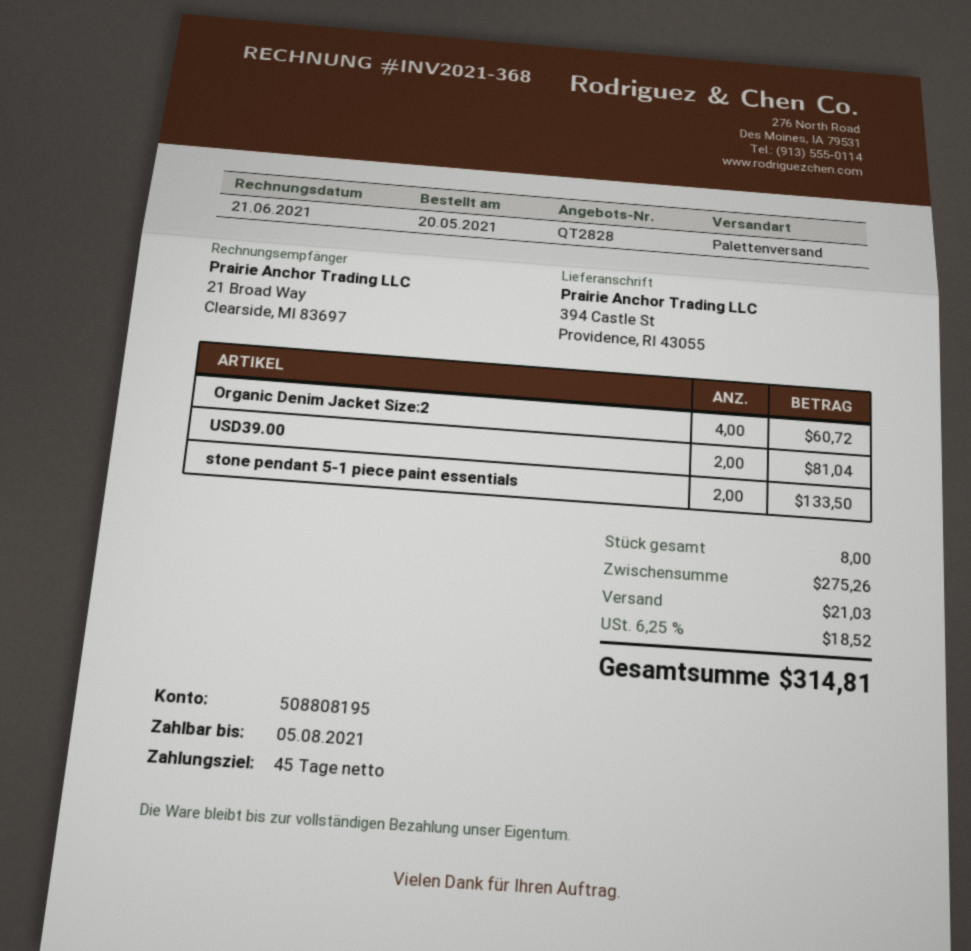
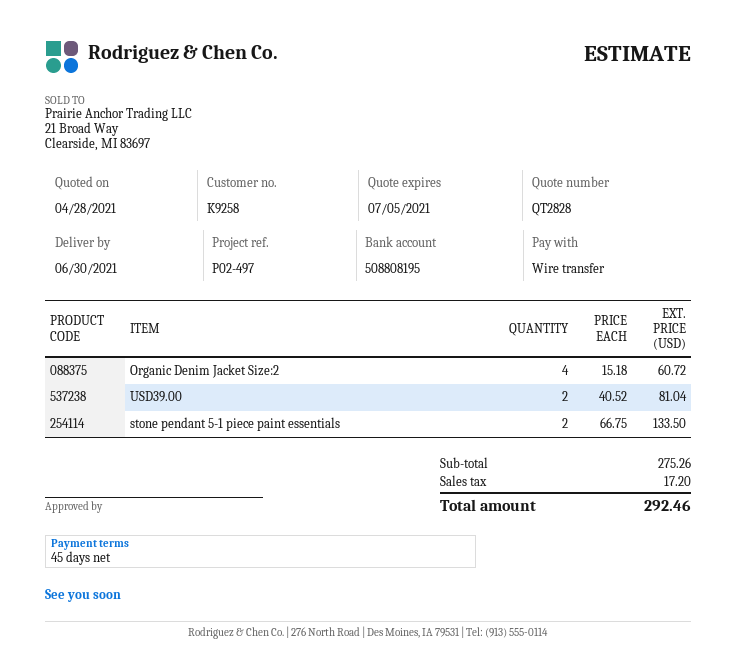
shipping: 21.03 -> none
tax: 18.52 -> 17.20
total: 314.81 -> 292.46

